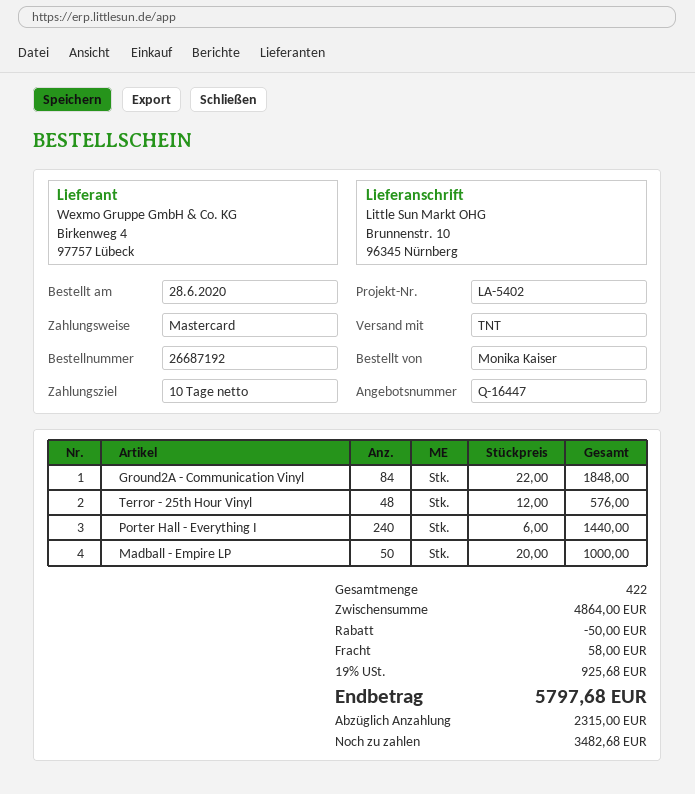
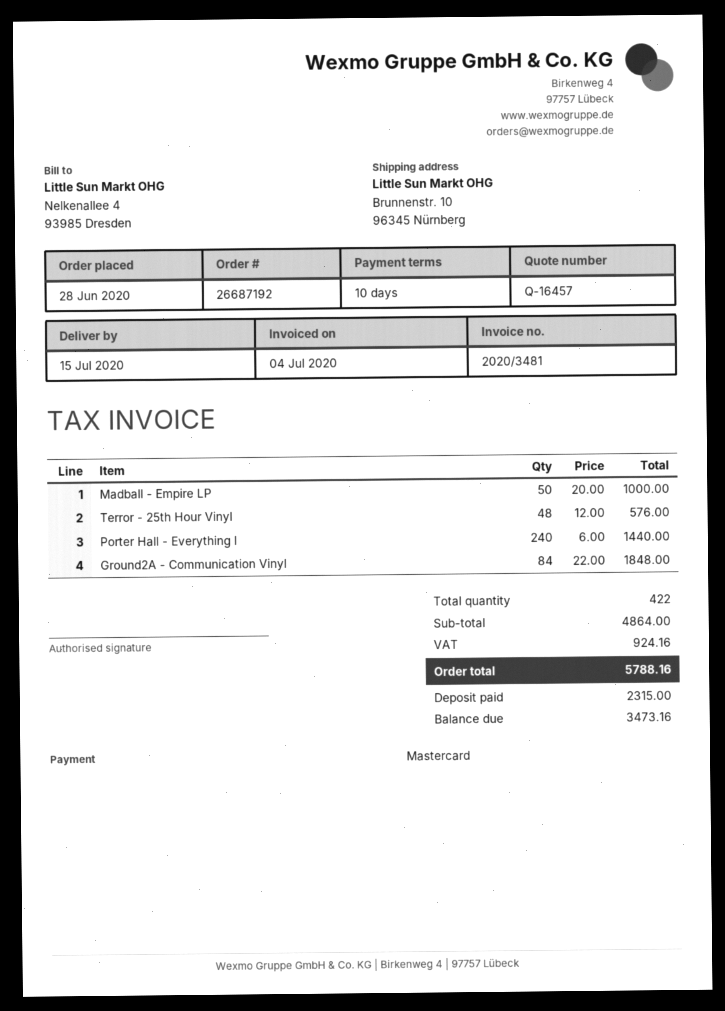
quote number: Q-16447 -> Q-16457
discount: 50.00 -> none
shipping: 58.00 -> none
tax: 925.68 -> 924.16
total: 5797.68 -> 5788.16
balance: 3482.68 -> 3473.16

